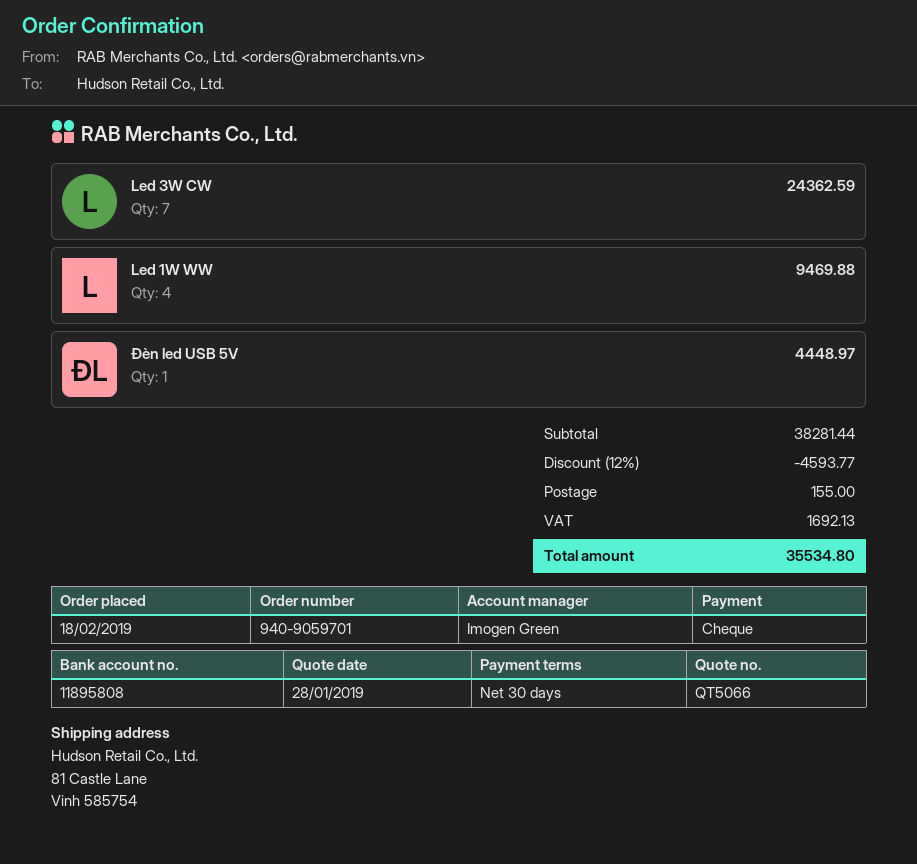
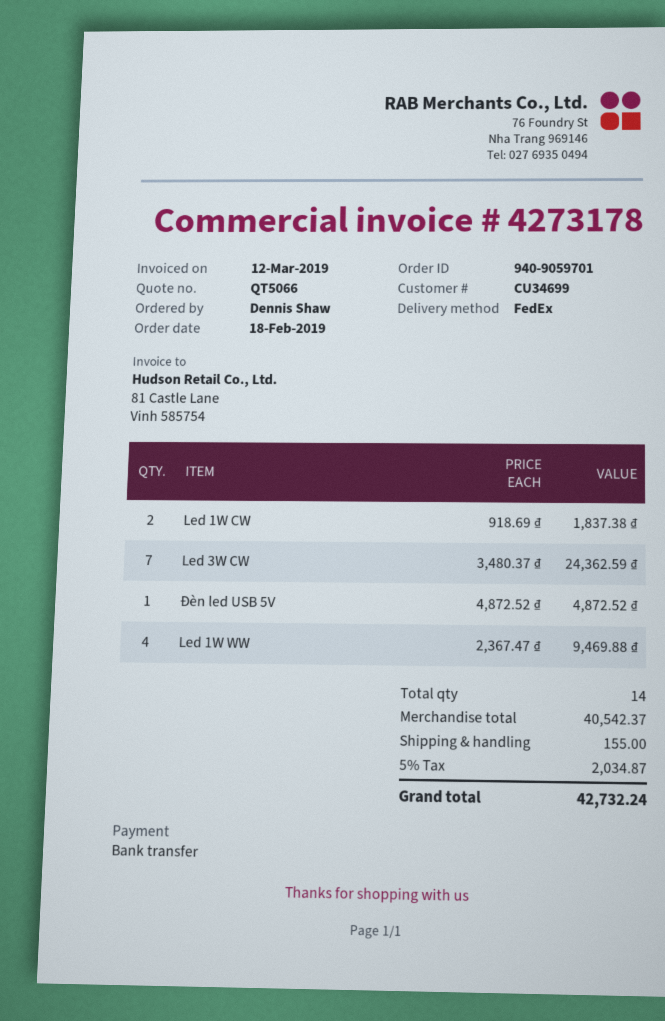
payment method: cheque -> bank transfer
Đèn led USB 5V: 1 for 4448.97 -> 1 for 4872.52
Led 1W CW: none -> 2 for 1837.38
subtotal: 38281.44 -> 40542.37
discount: 12% = 4593.77 -> none
tax: 1692.13 -> 2034.87
total: 35534.80 -> 42732.24

